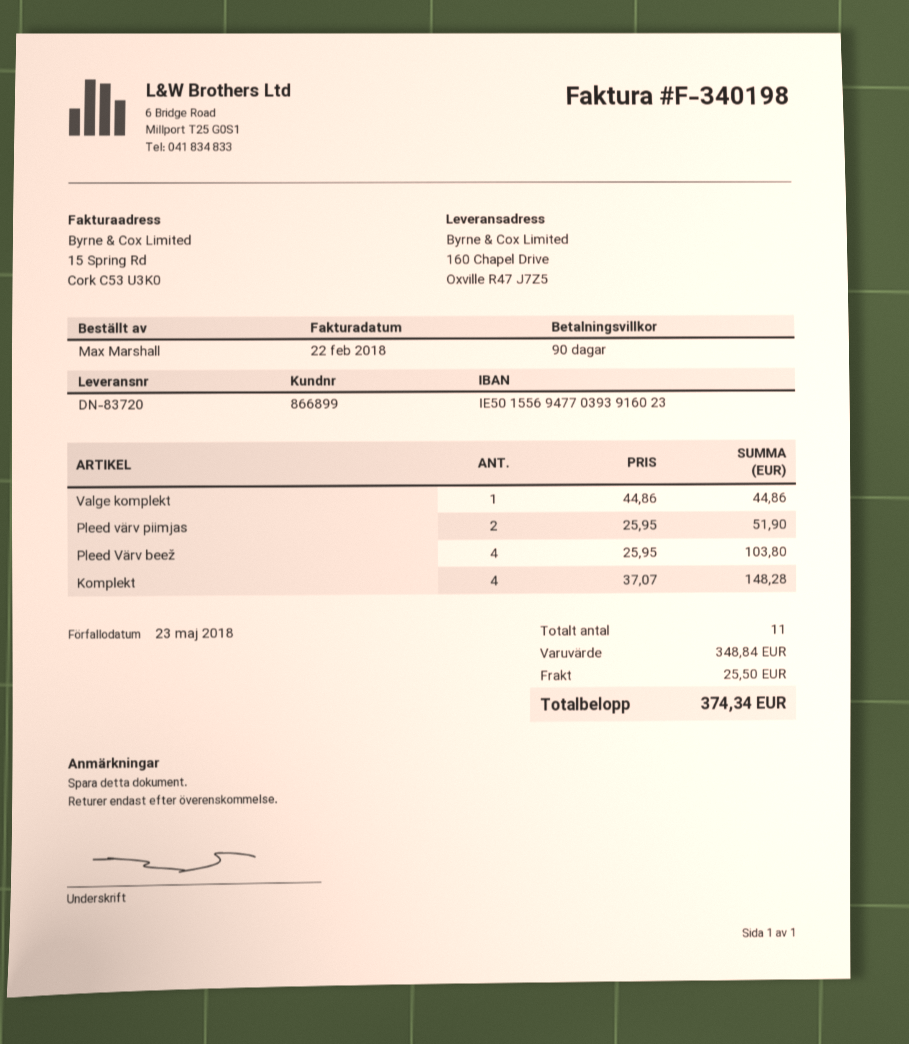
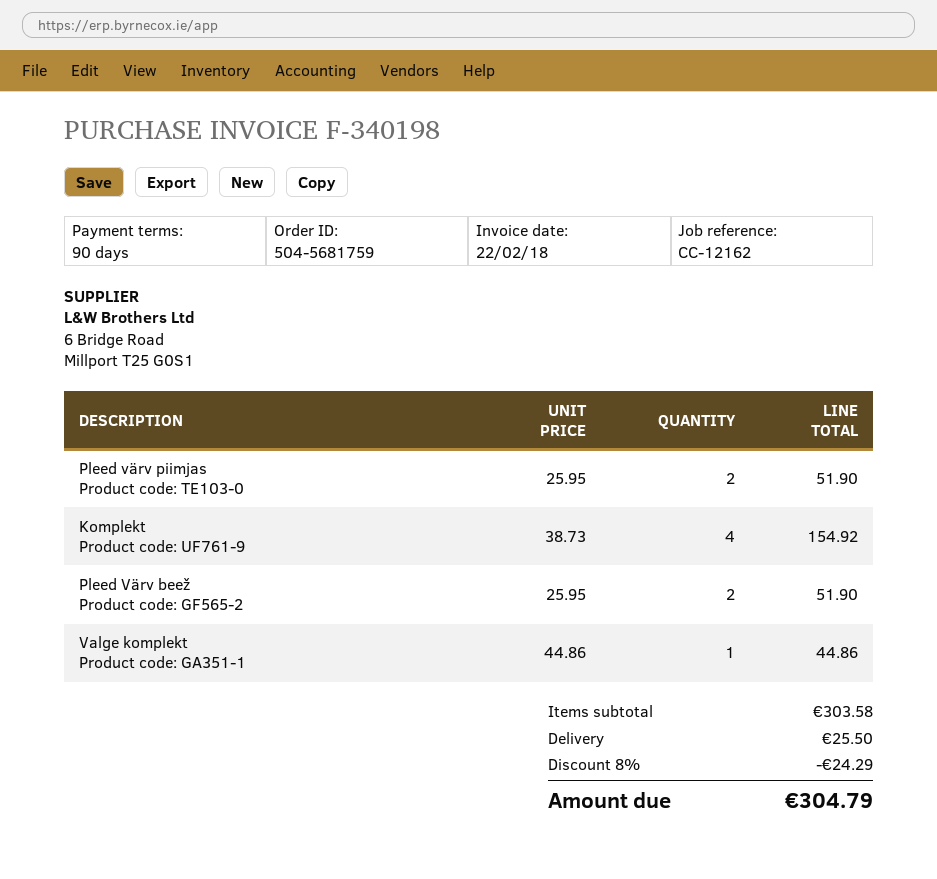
Pleed Värv beež: 4 x 25.95 = 103.80 -> 2 x 25.95 = 51.90
Komplekt: 4 x 37.07 = 148.28 -> 4 x 38.73 = 154.92
subtotal: 348.84 -> 303.58
discount: none -> 8% = 24.29
total: 374.34 -> 304.79

